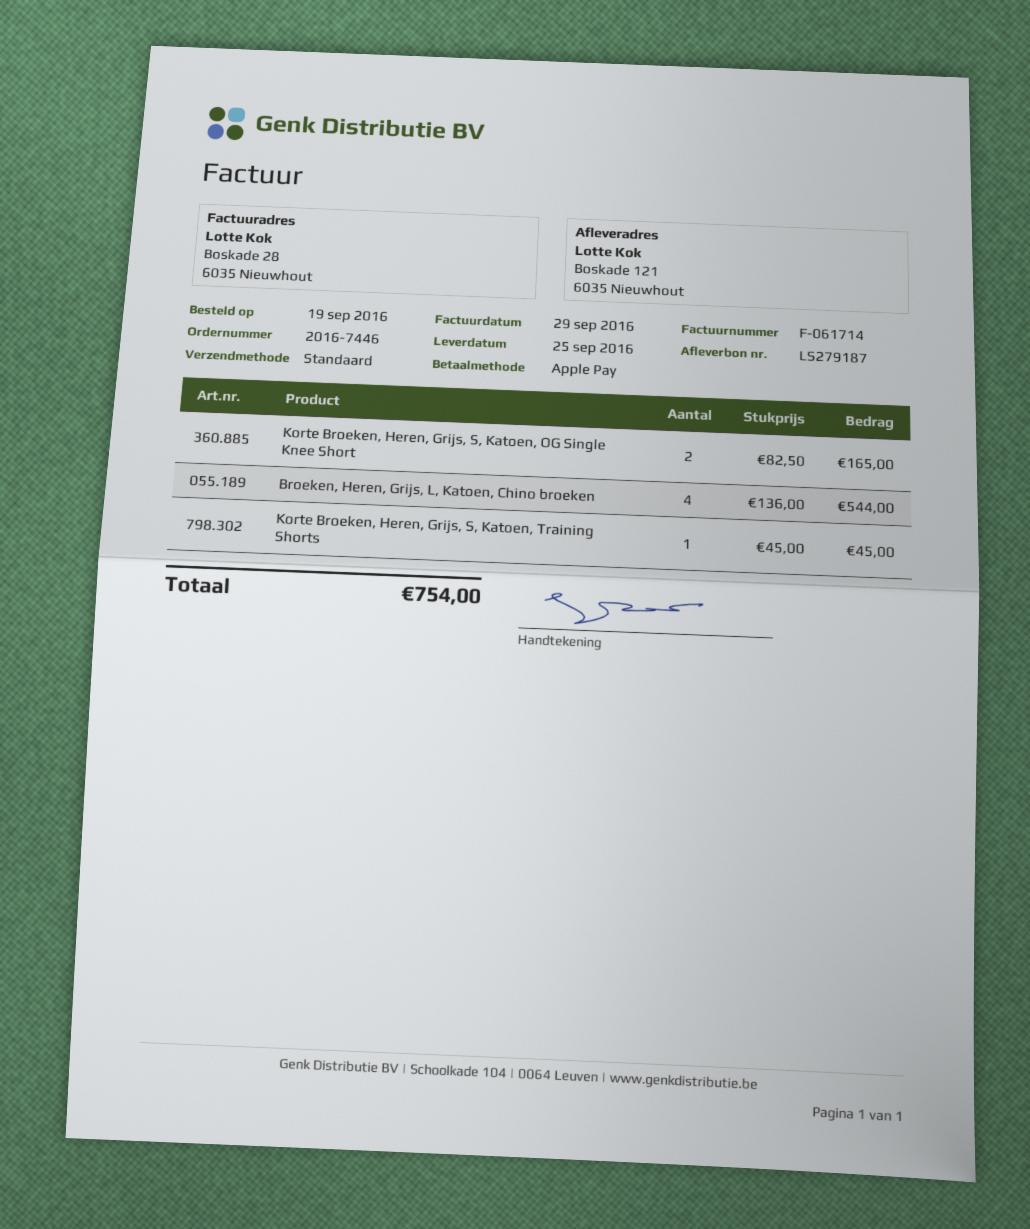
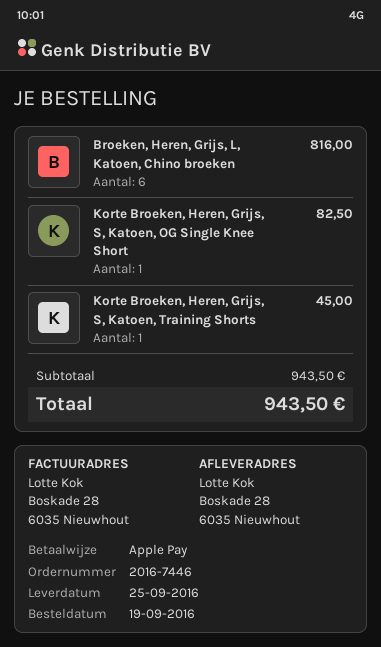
ship to: Boskade 121, 6035 Nieuwhout -> Boskade 28, 6035 Nieuwhout
Korte Broeken, Heren, Grijs, S, Katoen, OG Single Knee Short: 2 for 165.00 -> 1 for 82.50
Broeken, Heren, Grijs, L, Katoen, Chino broeken: 4 for 544.00 -> 6 for 816.00
total: 754.00 -> 943.50

